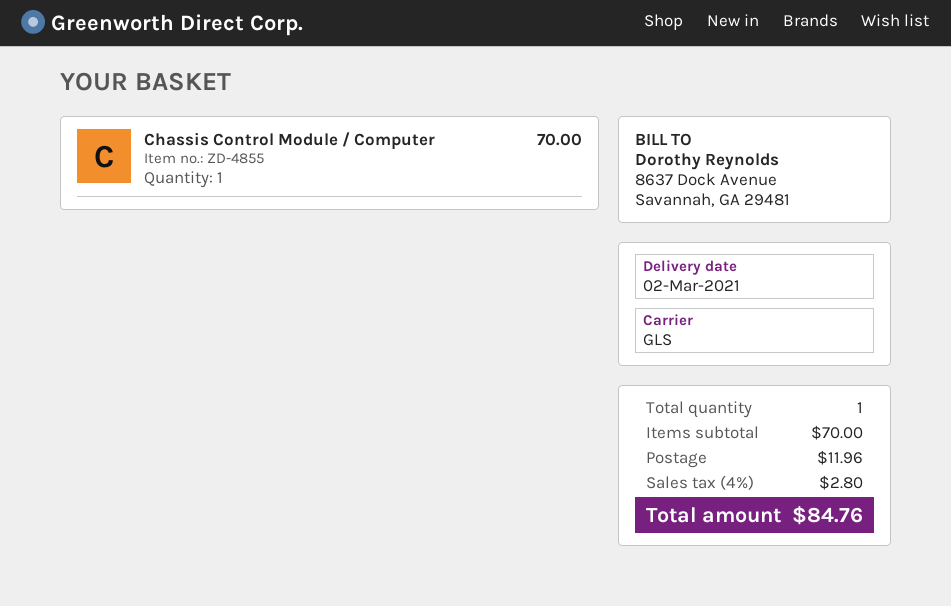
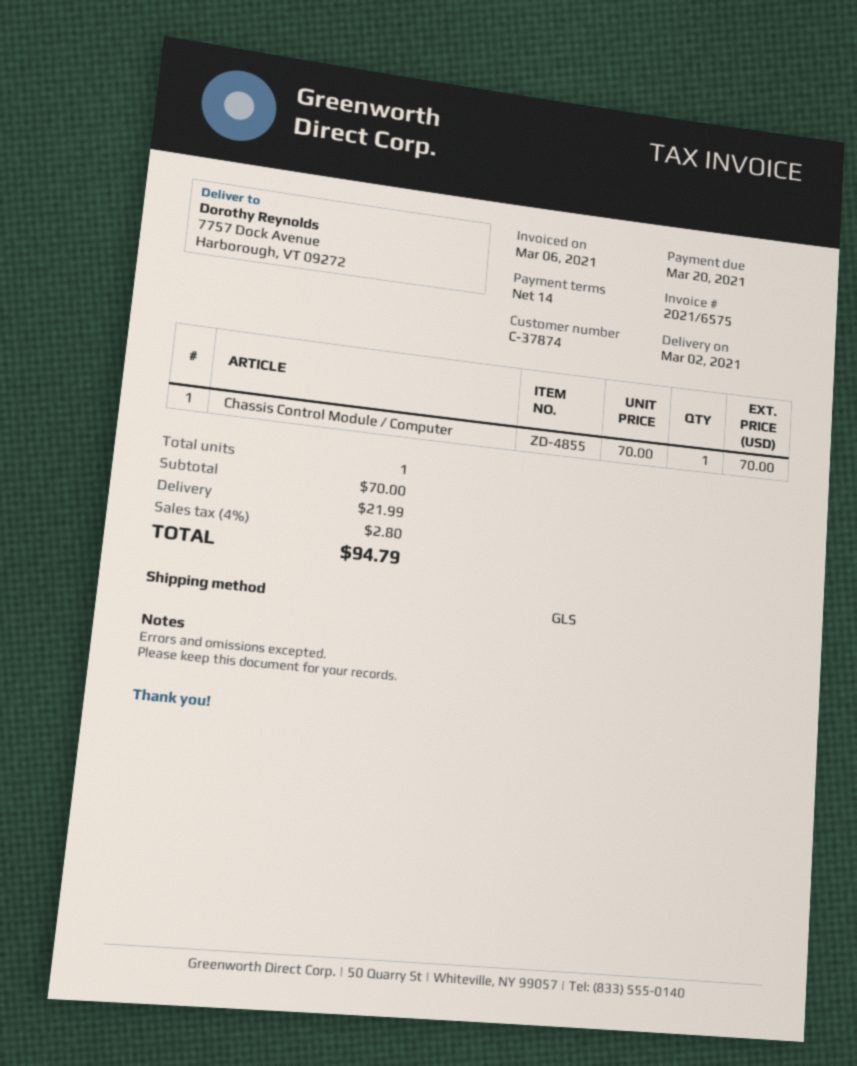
shipping: 11.96 -> 21.99
total: 84.76 -> 94.79

